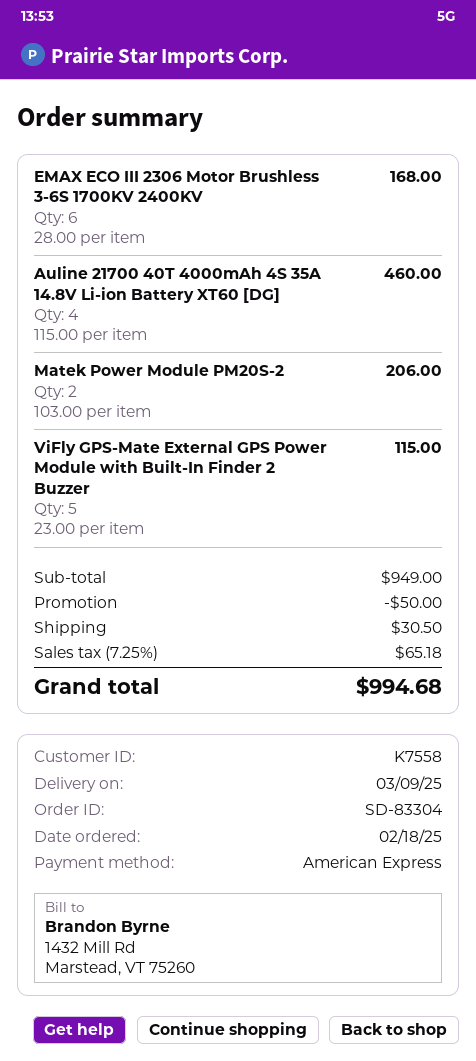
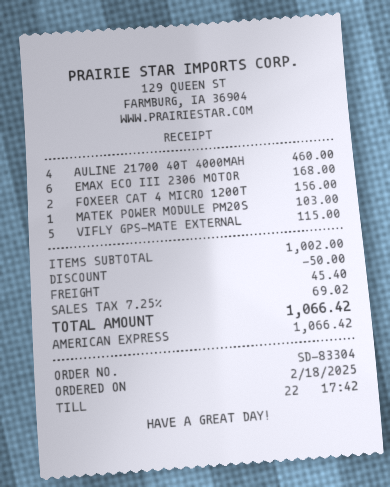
Matek Power Module PM20S-2: 2 for 206.00 -> 1 for 103.00
FOXEER CAT 4 MICRO 1200T: none -> 2 for 156.00
subtotal: 949.00 -> 1002.00
shipping: 30.50 -> 45.40
tax: 7.25% = 65.18 -> 7.25% = 69.02
total: 994.68 -> 1066.42

